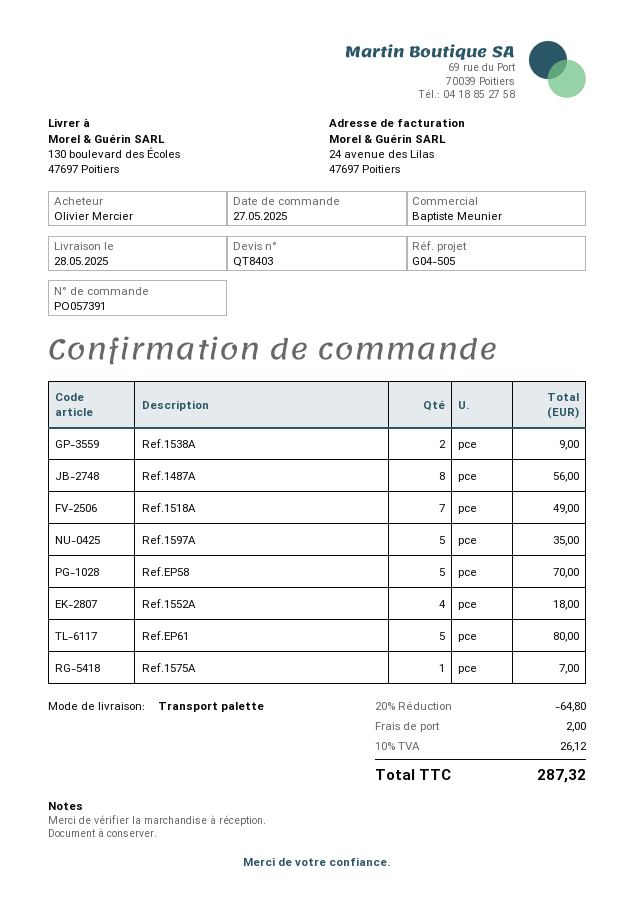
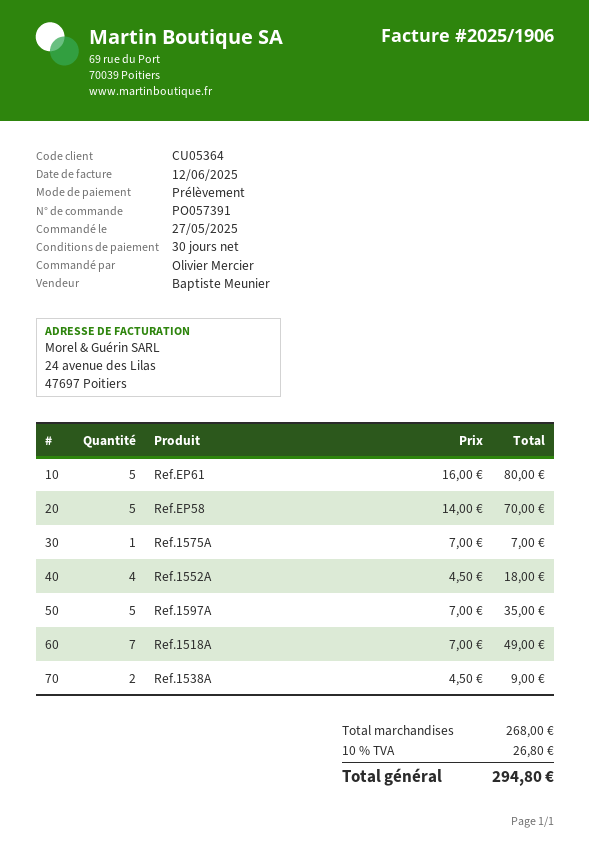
Ref.1487A: 8 for 56.00 -> none
discount: 20% = 64.80 -> none
shipping: 2.00 -> none
tax: 10% = 26.12 -> 10% = 26.80
total: 287.32 -> 294.80

